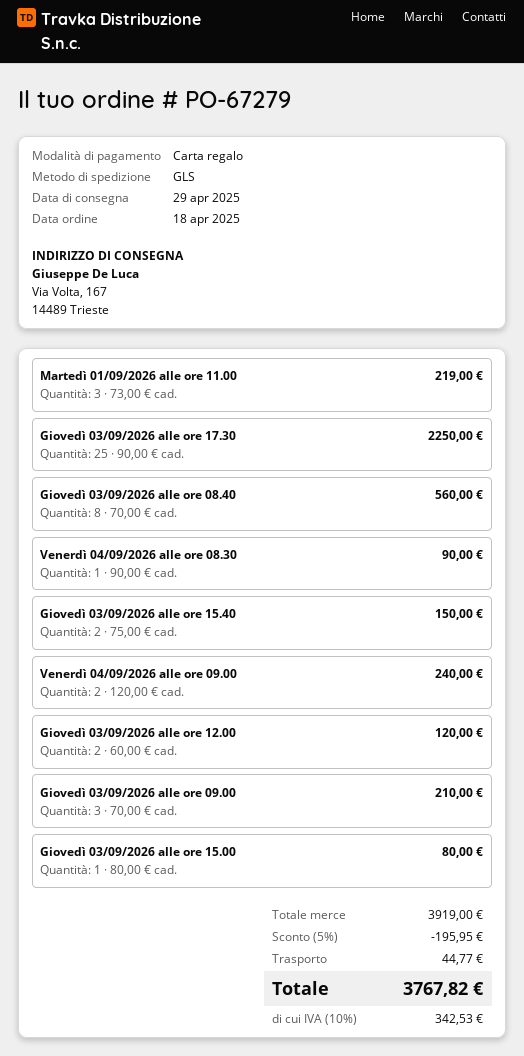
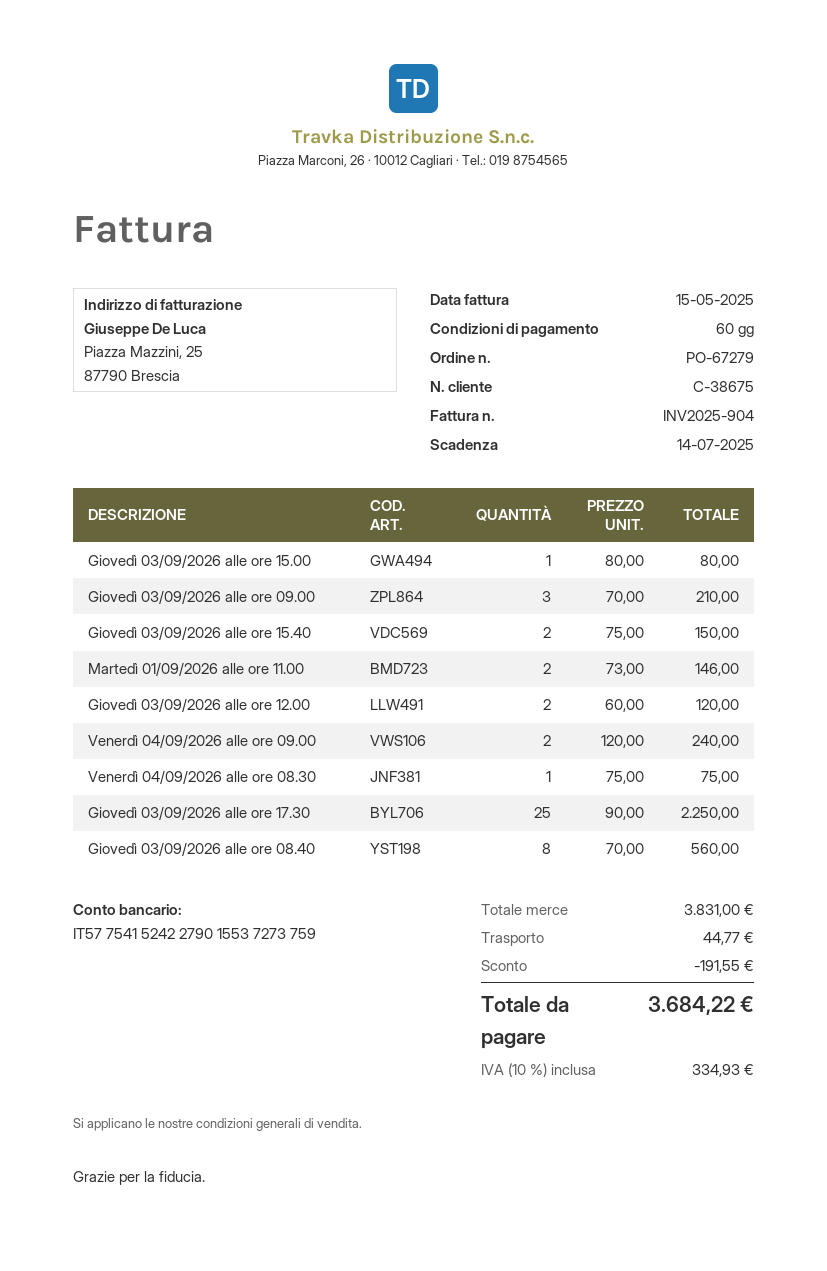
Martedì 01/09/2026 alle ore 11.00: 3 x 73.00 = 219.00 -> 2 x 73.00 = 146.00
Venerdì 04/09/2026 alle ore 08.30: 1 x 90.00 = 90.00 -> 1 x 75.00 = 75.00
subtotal: 3919.00 -> 3831.00
discount: 195.95 -> 191.55
tax: 10% = 342.53 -> 10% = 334.93
total: 3767.82 -> 3684.22

